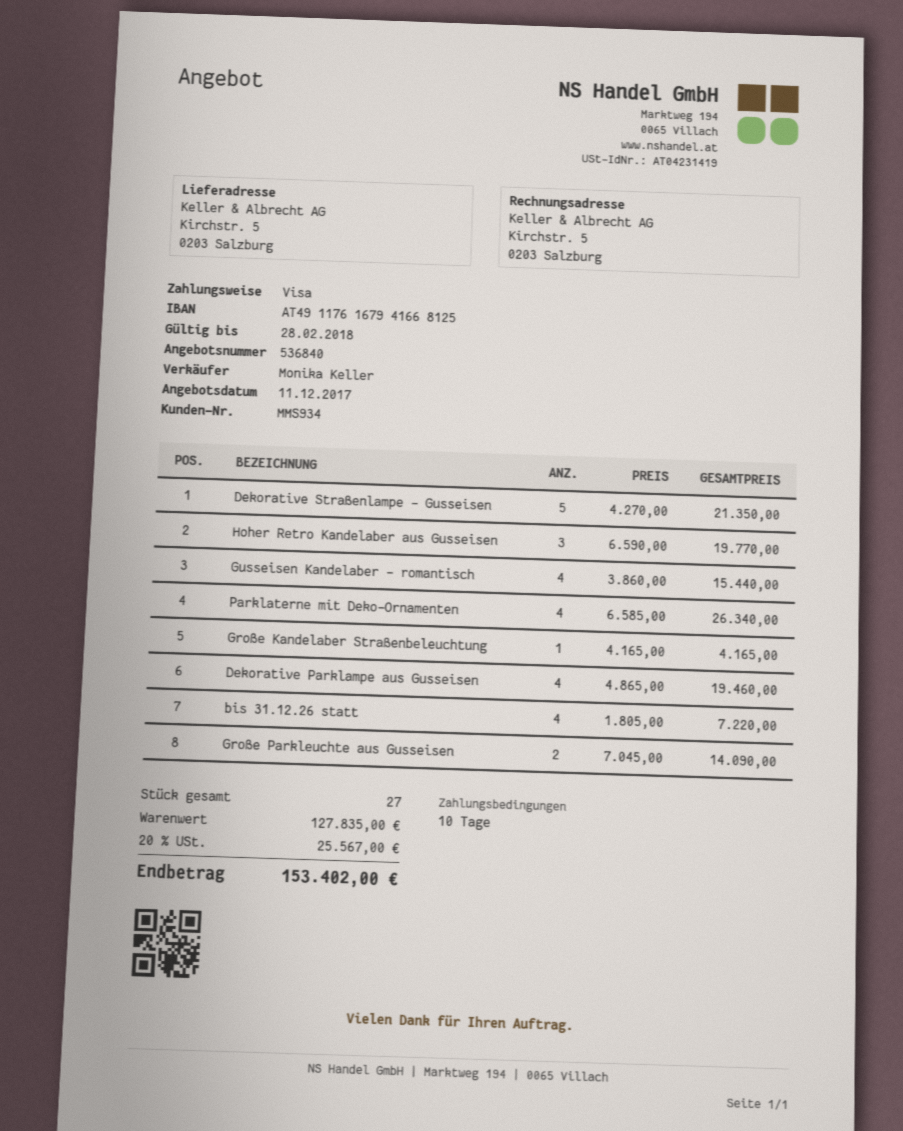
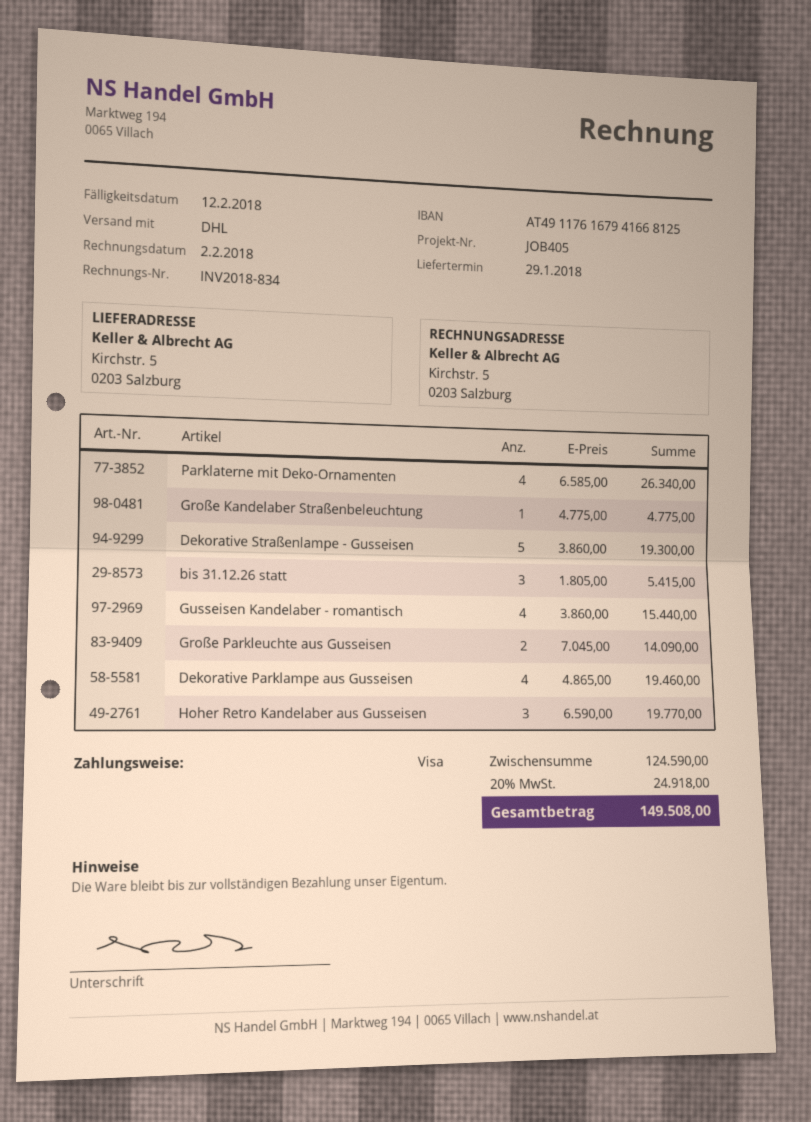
Dekorative Straßenlampe - Gusseisen: 5 x 4270.00 = 21350.00 -> 5 x 3860.00 = 19300.00
Große Kandelaber Straßenbeleuchtung: 1 x 4165.00 = 4165.00 -> 1 x 4775.00 = 4775.00
bis 31.12.26 statt: 4 x 1805.00 = 7220.00 -> 3 x 1805.00 = 5415.00
subtotal: 127835.00 -> 124590.00
tax: 20% = 25567.00 -> 20% = 24918.00
total: 153402.00 -> 149508.00

